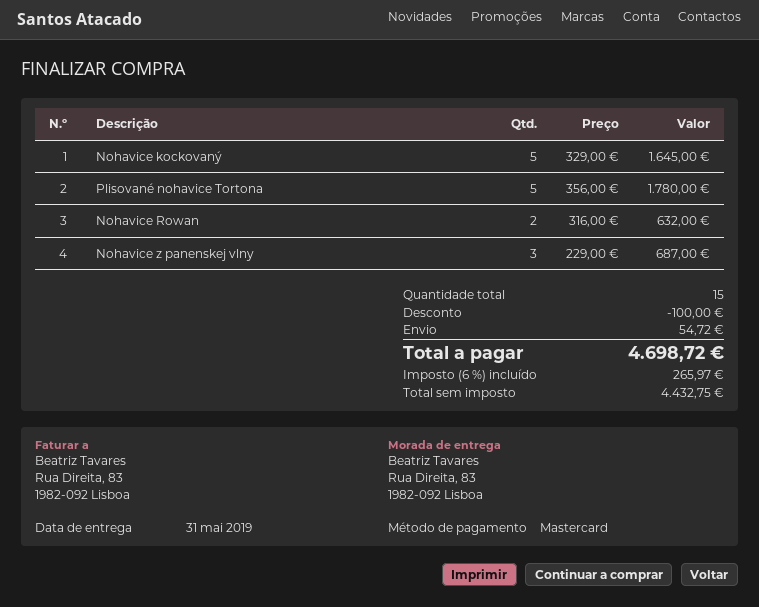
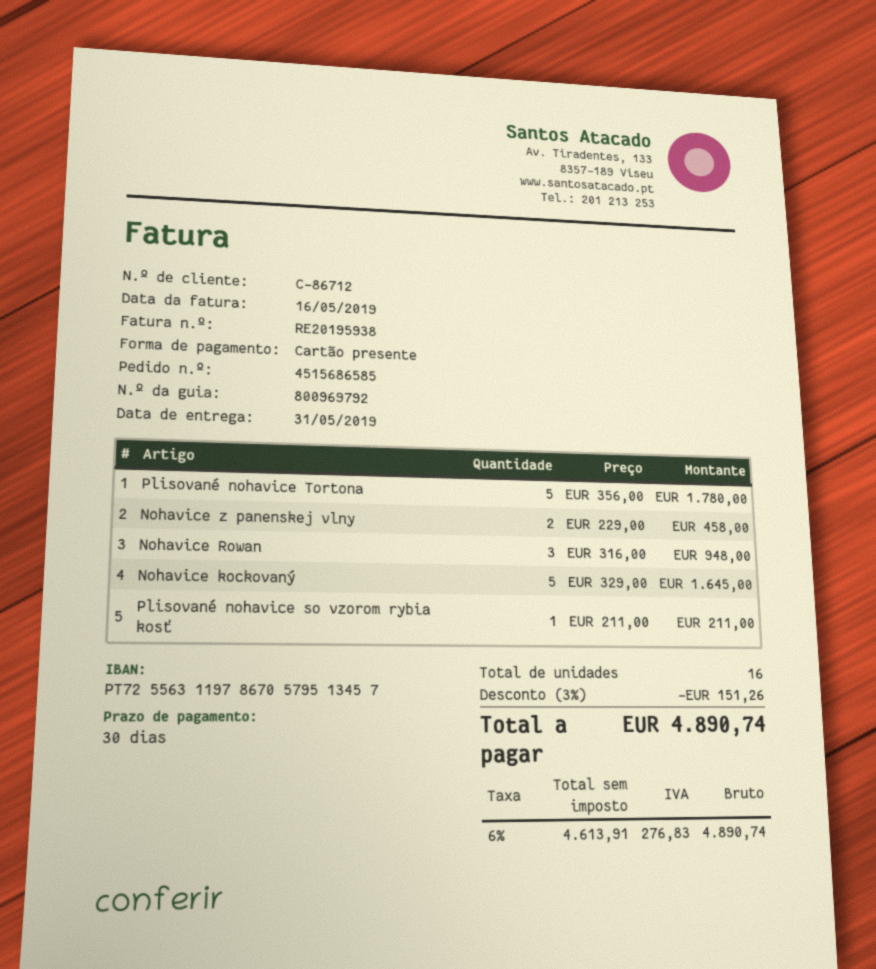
payment method: Mastercard -> gift card
Nohavice Rowan: 2 x 316.00 = 632.00 -> 3 x 316.00 = 948.00
Nohavice z panenskej vlny: 3 x 229.00 = 687.00 -> 2 x 229.00 = 458.00
Plisované nohavice so vzorom rybia kosť: none -> 1 x 211.00 = 211.00
total quantity: 15 -> 16
discount: 100.00 -> 151.26
shipping: 54.72 -> none
net: 4432.75 -> 4613.91
tax: 6% = 265.97 -> 6% = 276.83
total: 4698.72 -> 4890.74

